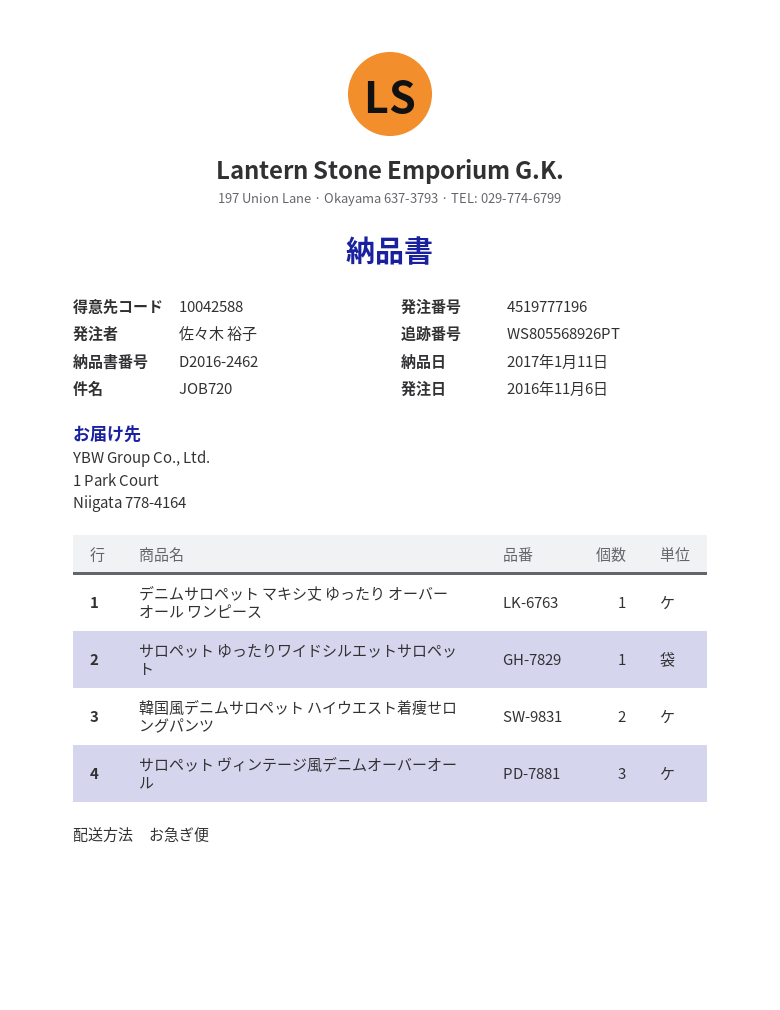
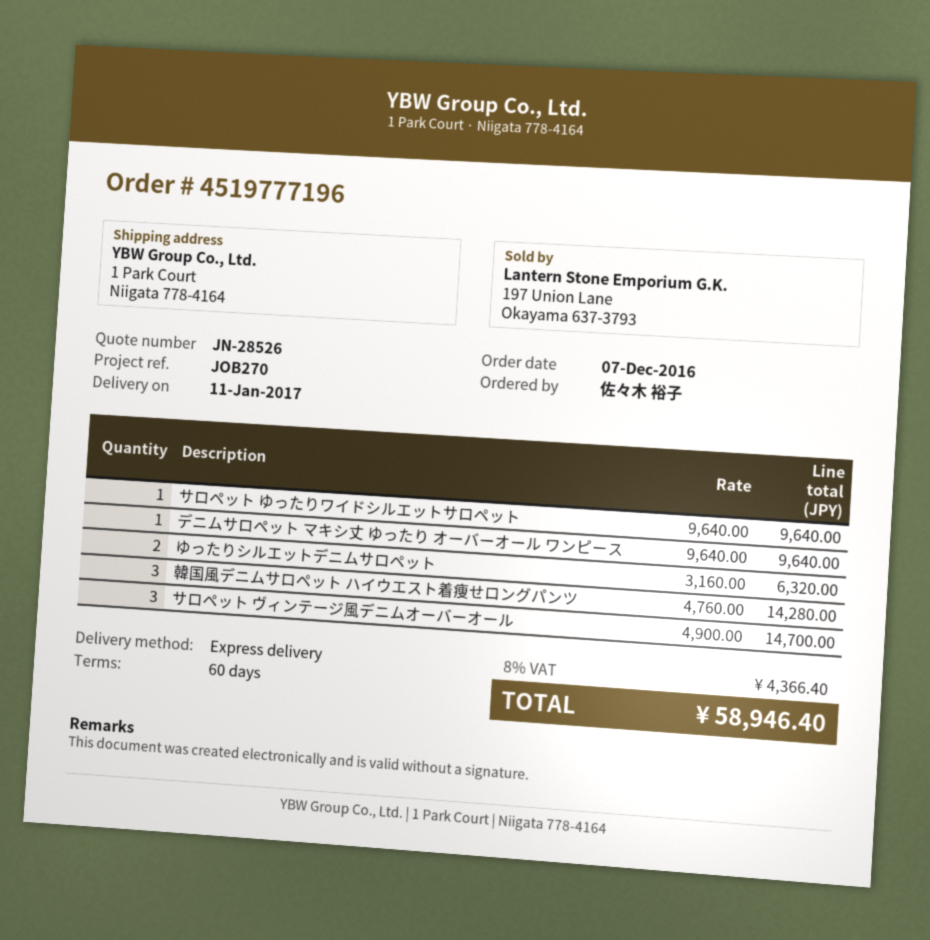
order date: 2016-11-06 -> 2016-12-07
reference: JOB720 -> JOB270
韓国風デニムサロペット ハイウエスト着痩せロングパンツ: 2 -> 3
ゆったりシルエットデニムサロペット: none -> 2

